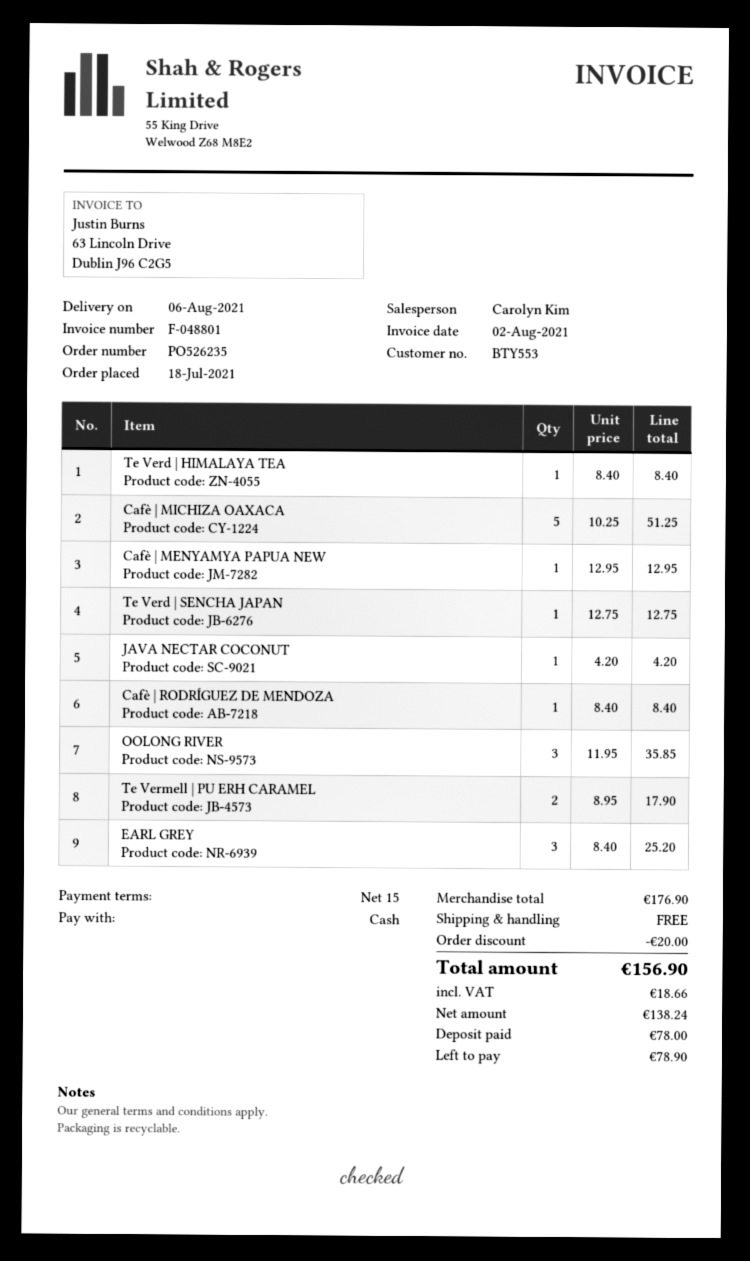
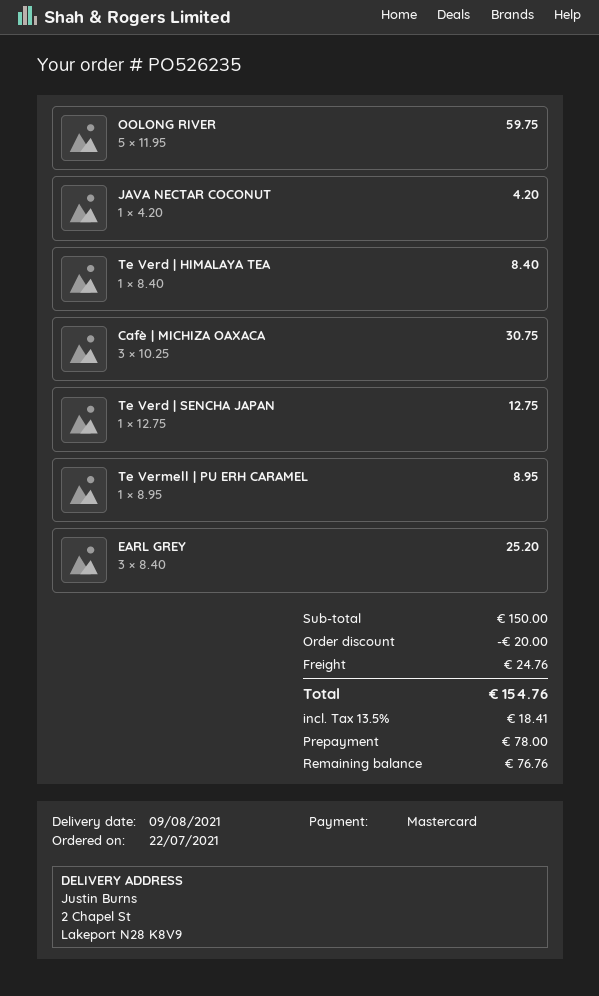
order date: 2021-07-18 -> 2021-07-22
delivery date: 2021-08-06 -> 2021-08-09
payment method: cash -> Mastercard
Cafè | MICHIZA OAXACA: 5 x 10.25 = 51.25 -> 3 x 10.25 = 30.75
Cafè | MENYAMYA PAPUA NEW: 1 x 12.95 = 12.95 -> none
Cafè | RODRÍGUEZ DE MENDOZA: 1 x 8.40 = 8.40 -> none
OOLONG RIVER: 3 x 11.95 = 35.85 -> 5 x 11.95 = 59.75
Te Vermell | PU ERH CARAMEL: 2 x 8.95 = 17.90 -> 1 x 8.95 = 8.95
subtotal: 176.90 -> 150.00
shipping: 0.00 -> 24.76
tax: 18.66 -> 18.41
total: 156.90 -> 154.76
balance: 78.90 -> 76.76

